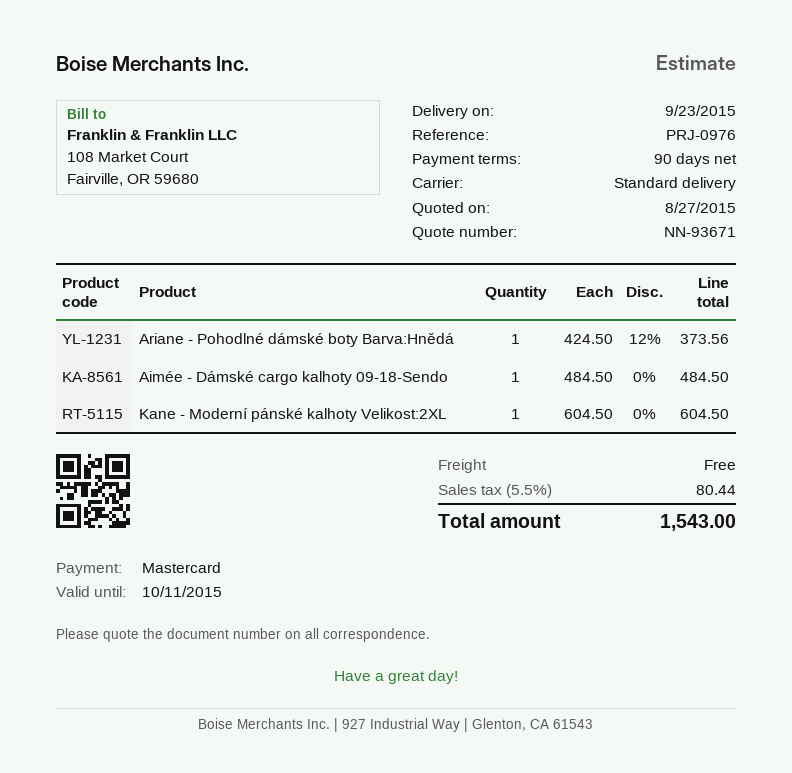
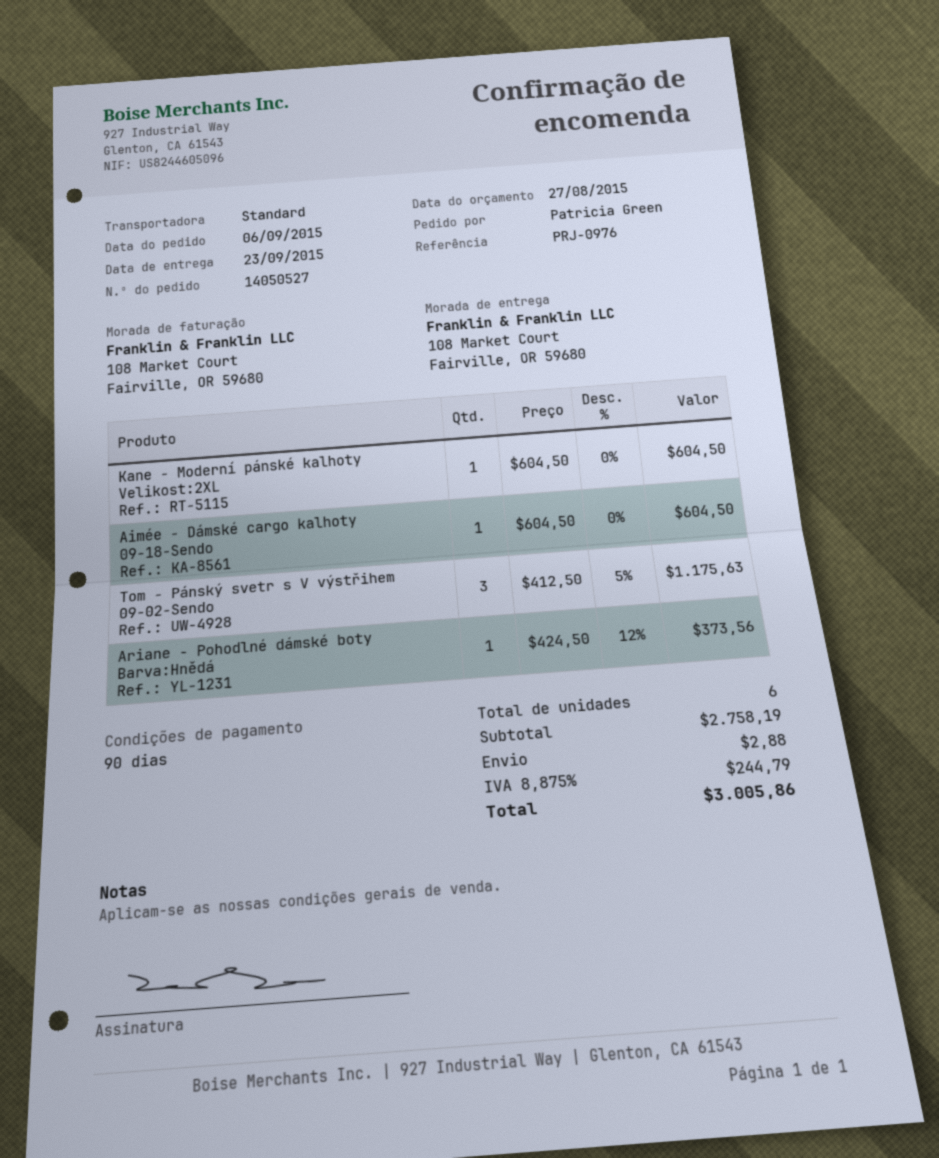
Aimée - Dámské cargo kalhoty 09-18-Sendo: 1 x 484.50 = 484.50 -> 1 x 604.50 = 604.50
Tom - Pánský svetr s V výstřihem 09-02-Sendo: none -> 3 x 412.50 - 5% = 1175.63
shipping: 0.00 -> 2.88
tax: 5.5% = 80.44 -> 8.875% = 244.79
total: 1543.00 -> 3005.86

